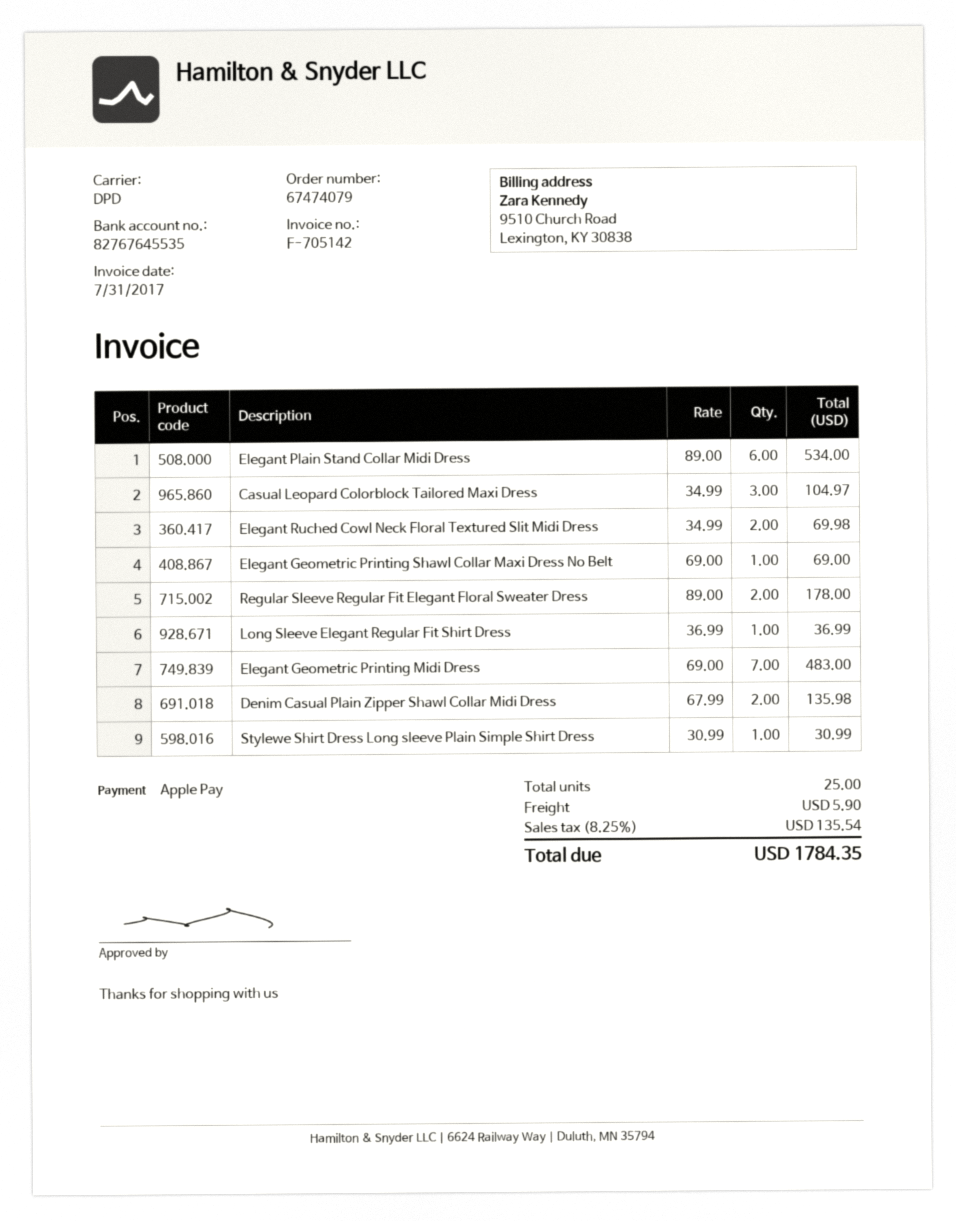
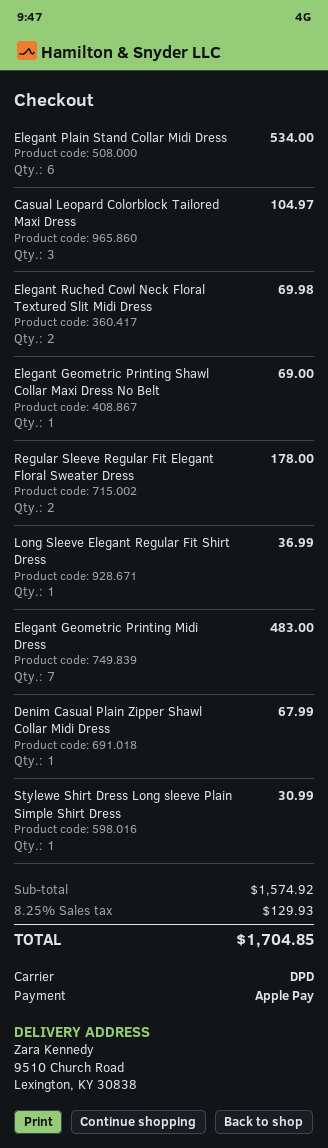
Denim Casual Plain Zipper Shawl Collar Midi Dress: 2 for 135.98 -> 1 for 67.99
shipping: 5.90 -> none
tax: 8.25% = 135.54 -> 8.25% = 129.93
total: 1784.35 -> 1704.85

